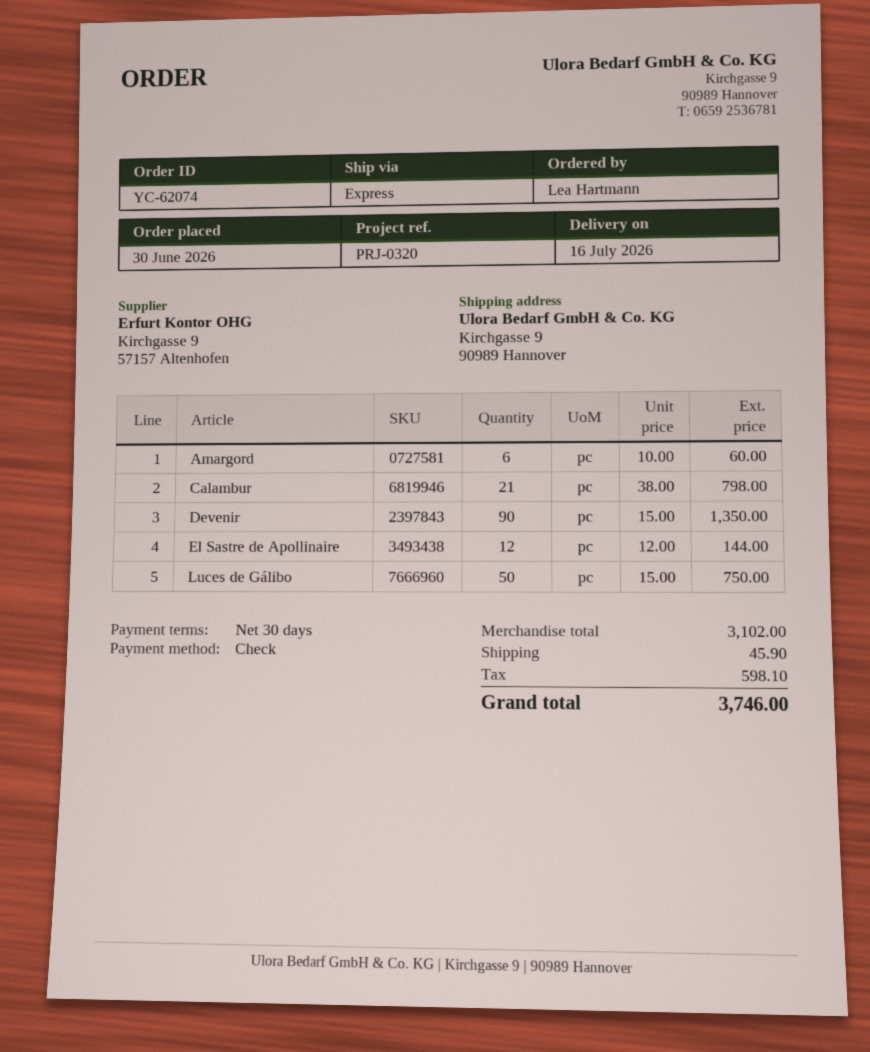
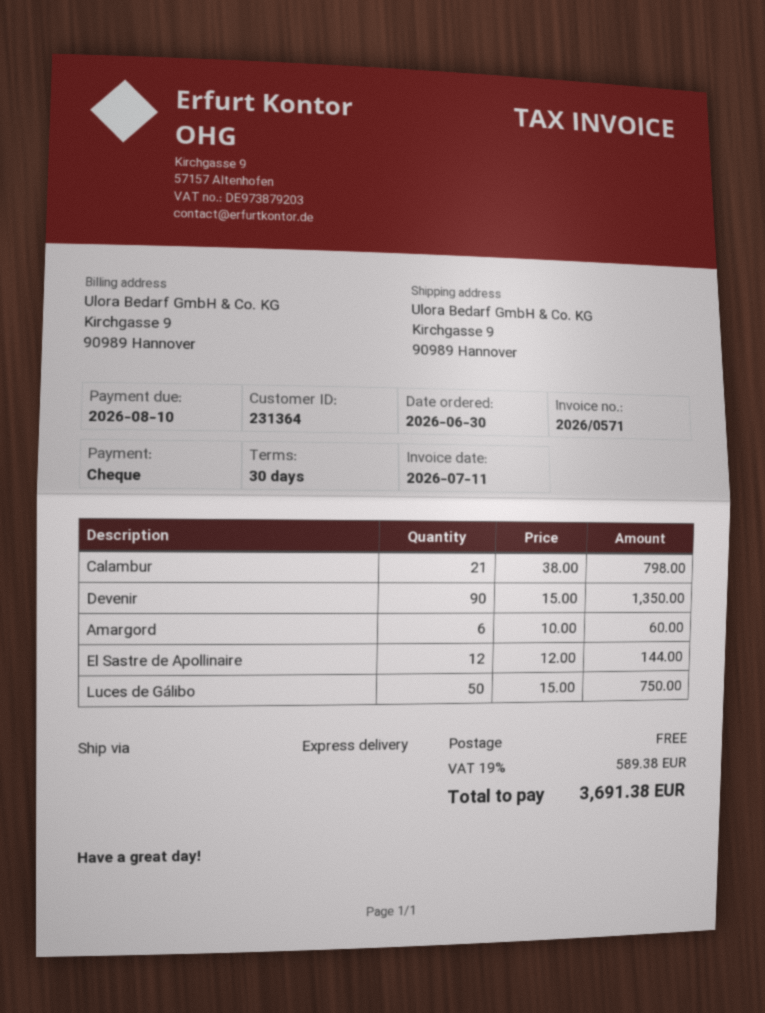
shipping: 45.90 -> 0.00
tax: 598.10 -> 589.38
total: 3746.00 -> 3691.38

